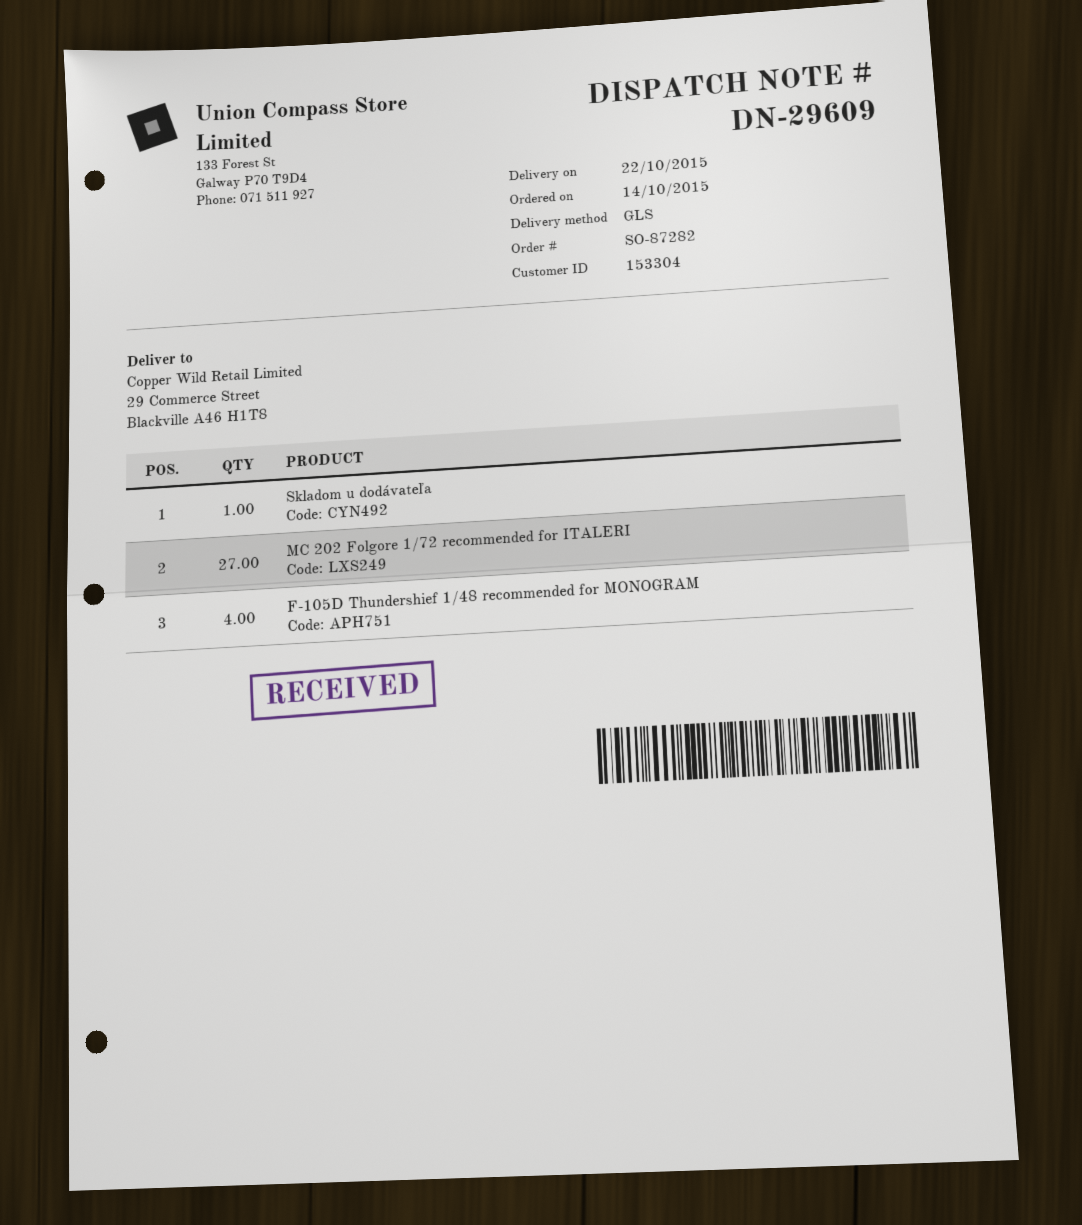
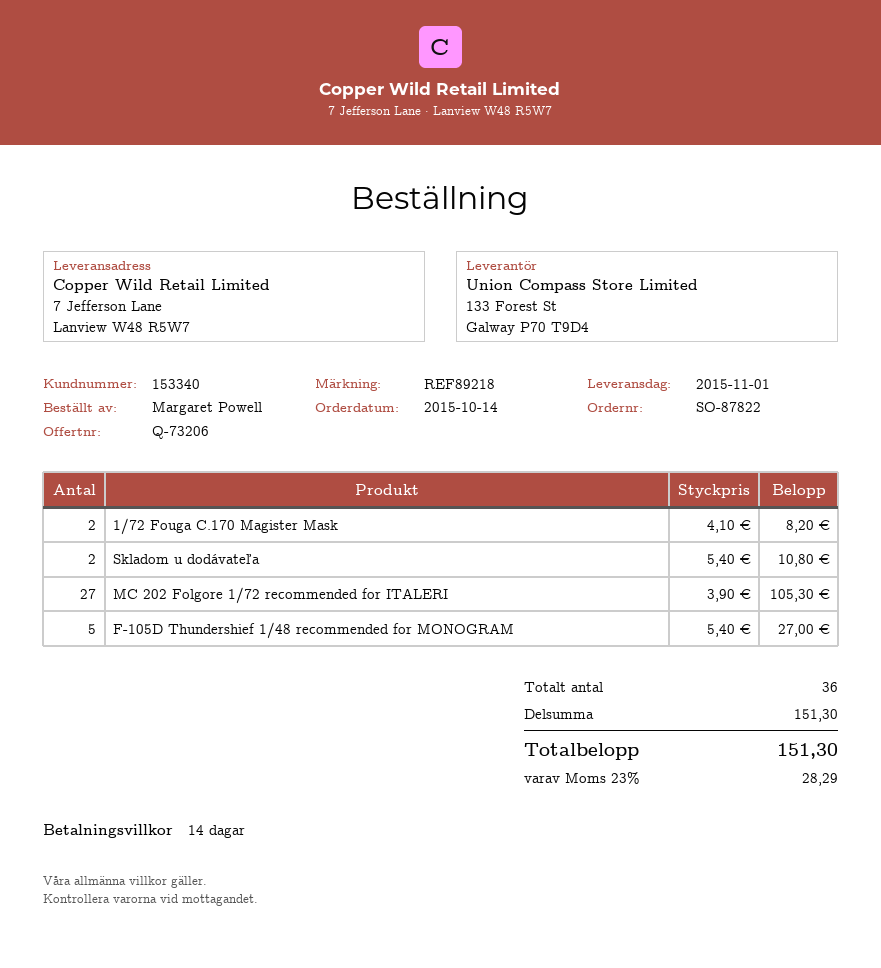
order number: SO-87282 -> SO-87822
delivery date: 2015-10-22 -> 2015-11-01
customer number: 153304 -> 153340
ship to: 29 Commerce Street, Blackville A46 H1T8 -> 7 Jefferson Lane, Lanview W48 R5W7
Skladom u dodávateľa: 1 -> 2
F-105D Thundershief 1/48 recommended for MONOGRAM: 4 -> 5
1/72 Fouga C.170 Magister Mask: none -> 2

